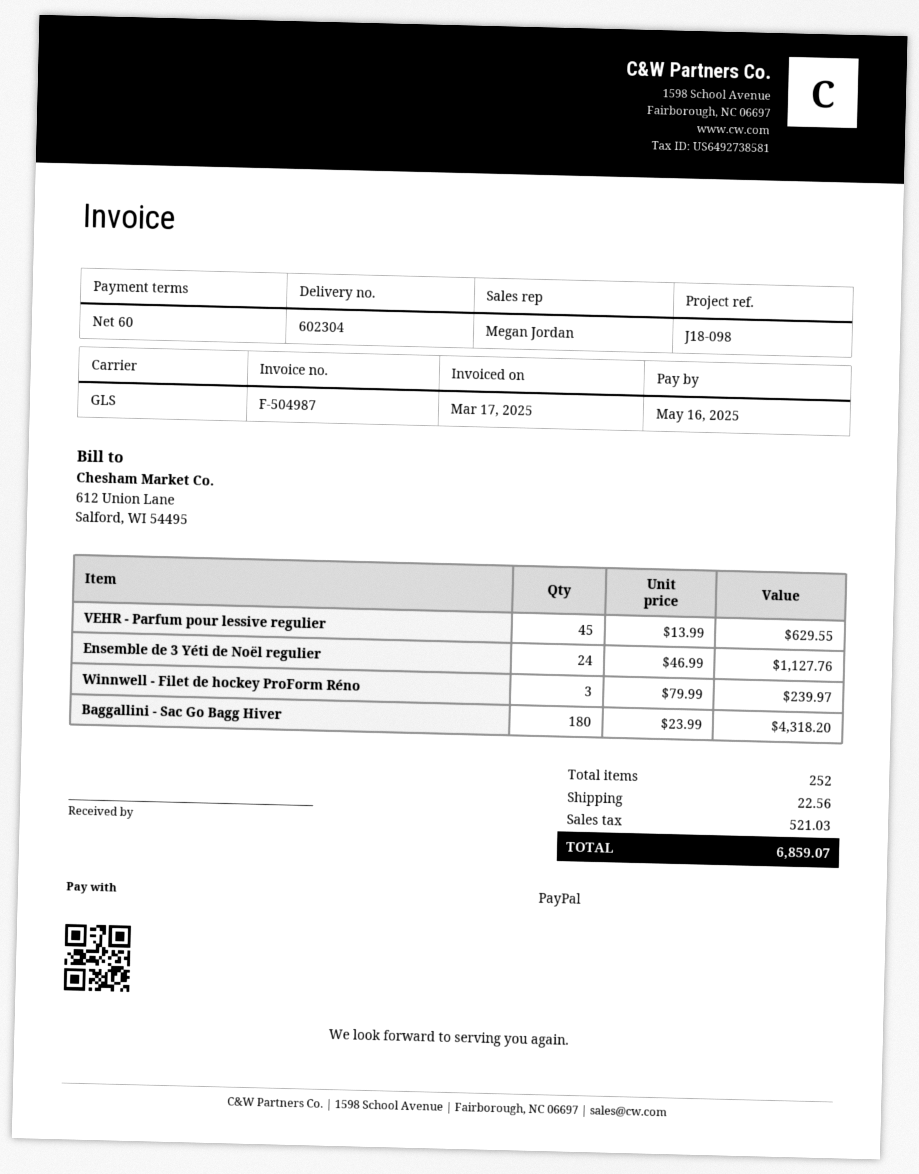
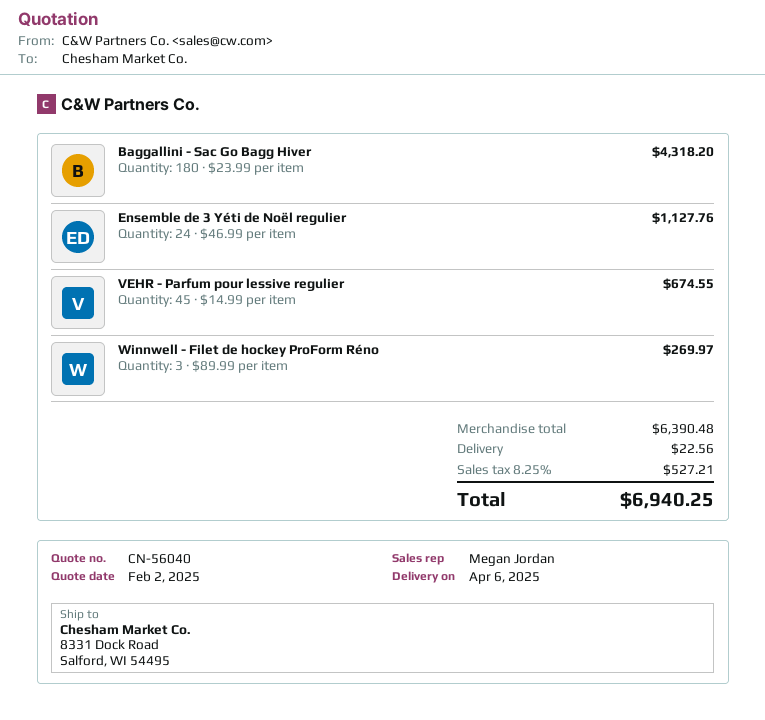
VEHR - Parfum pour lessive regulier: 45 x 13.99 = 629.55 -> 45 x 14.99 = 674.55
Winnwell - Filet de hockey ProForm Réno: 3 x 79.99 = 239.97 -> 3 x 89.99 = 269.97
tax: 521.03 -> 527.21
total: 6859.07 -> 6940.25

